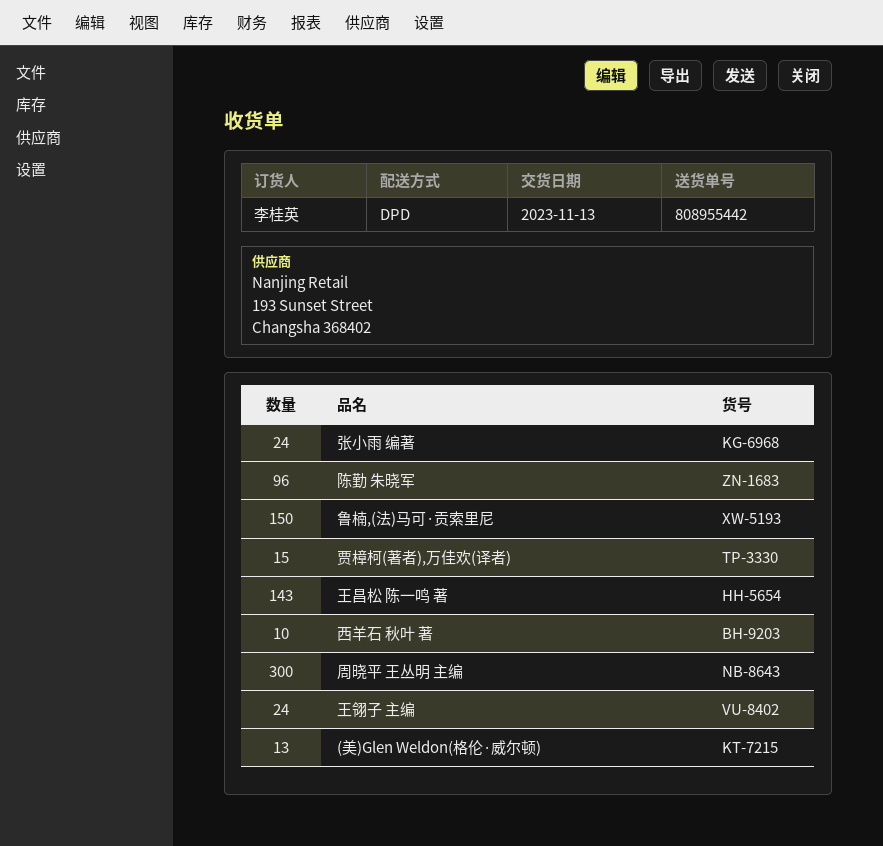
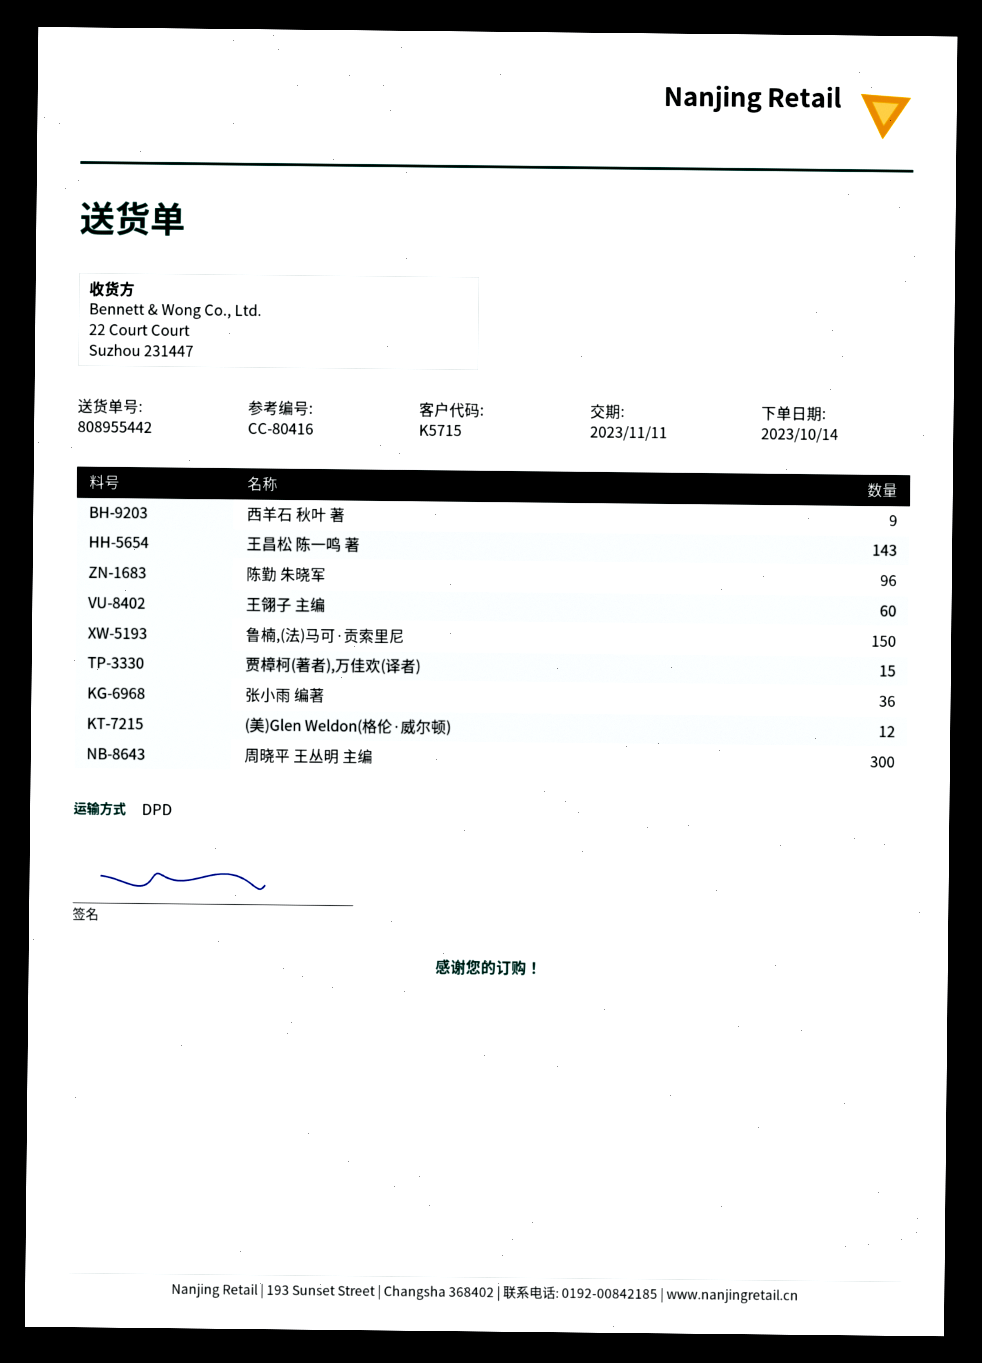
delivery date: 2023-11-13 -> 2023-11-11
张小雨 编著: 24 -> 36
西羊石 秋叶 著: 10 -> 9
王翎子 主编: 24 -> 60
(美)Glen Weldon(格伦·威尔顿): 13 -> 12

